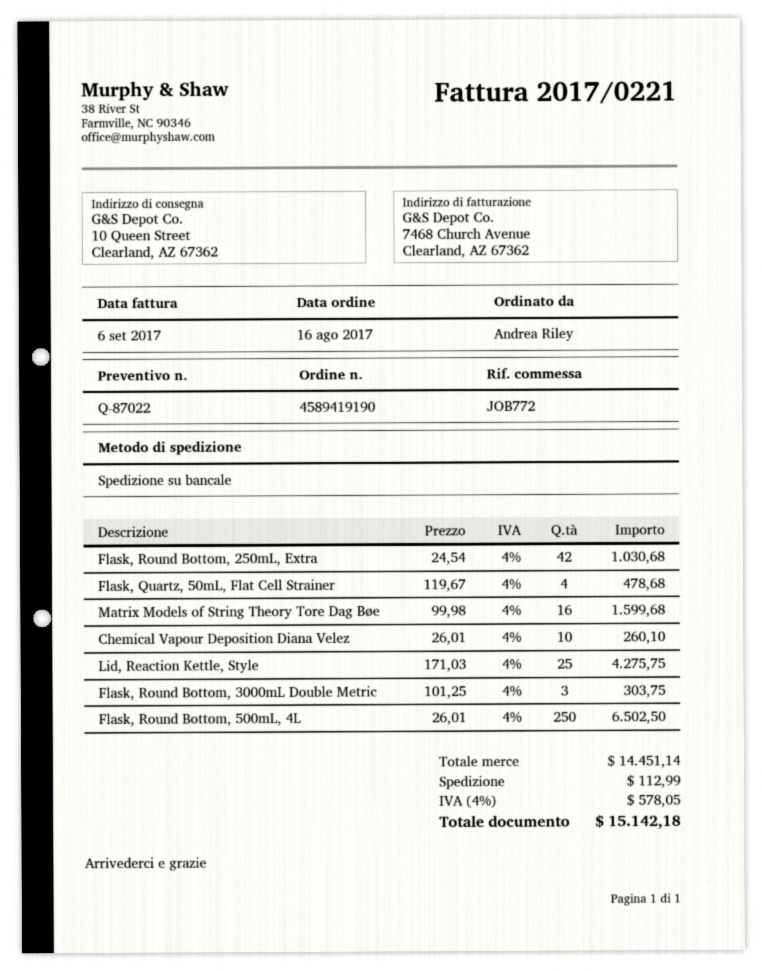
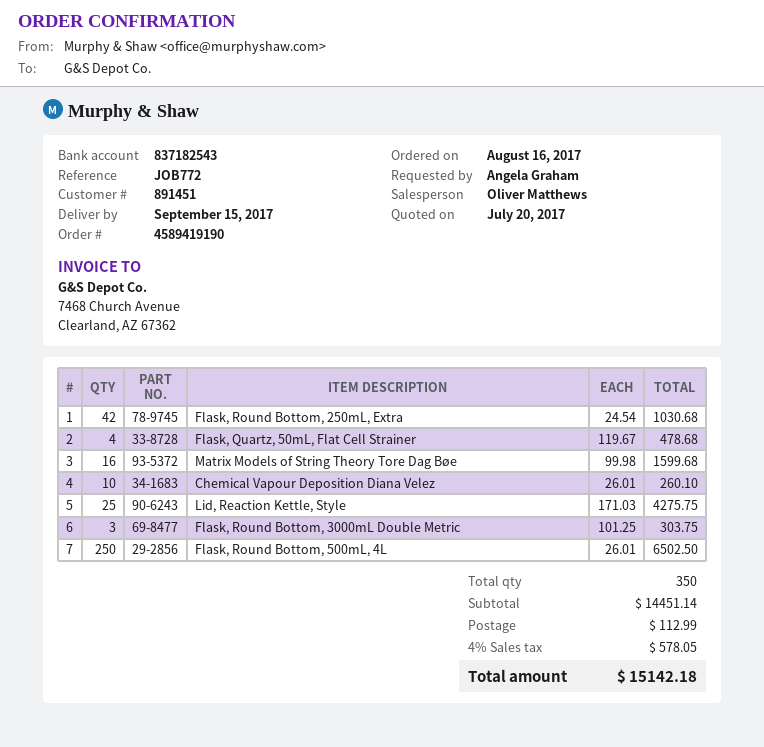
ordered by: Andrea Riley -> Angela Graham

